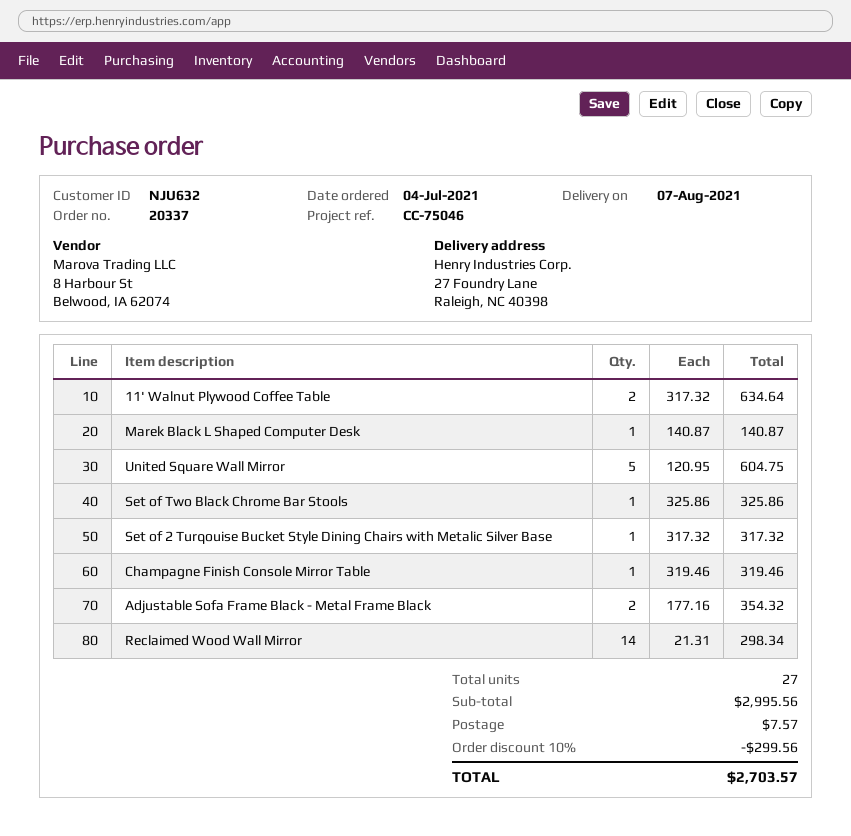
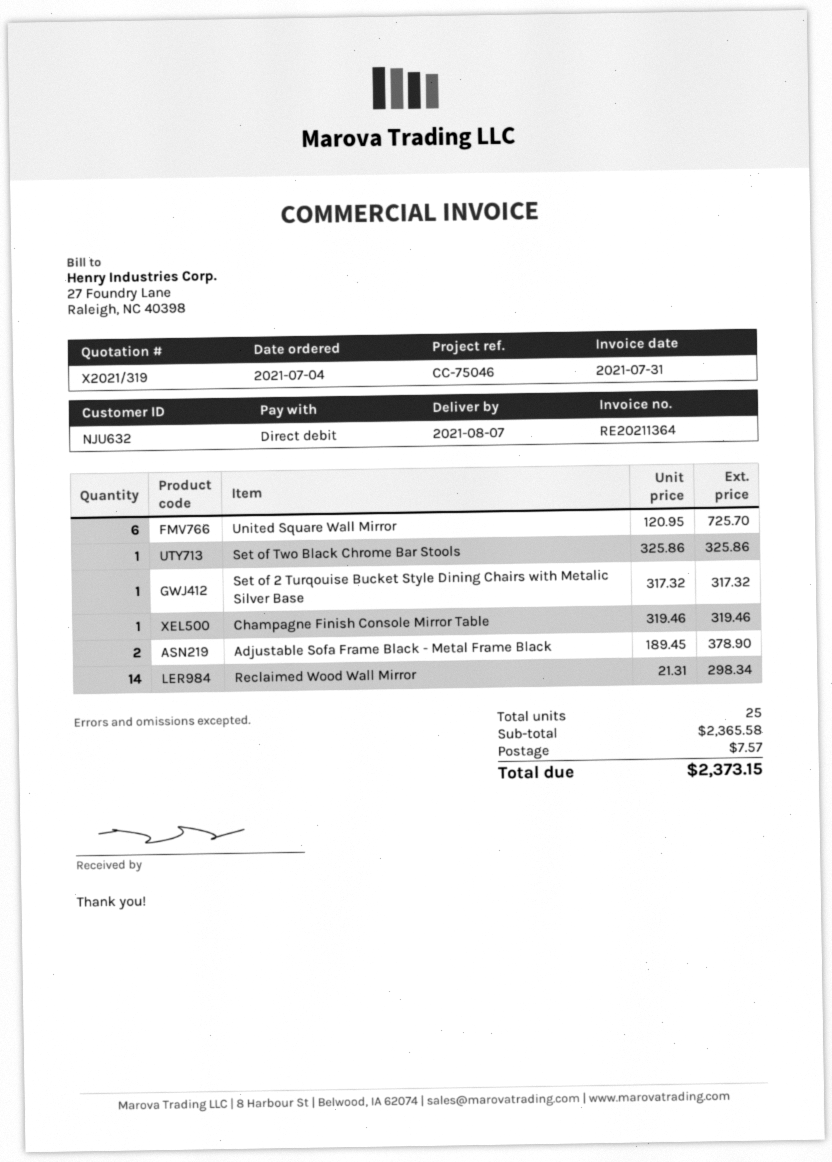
11' Walnut Plywood Coffee Table: 2 x 317.32 = 634.64 -> none
Marek Black L Shaped Computer Desk: 1 x 140.87 = 140.87 -> none
United Square Wall Mirror: 5 x 120.95 = 604.75 -> 6 x 120.95 = 725.70
Adjustable Sofa Frame Black - Metal Frame Black: 2 x 177.16 = 354.32 -> 2 x 189.45 = 378.90
total quantity: 27 -> 25
subtotal: 2995.56 -> 2365.58
discount: 10% = 299.56 -> none
total: 2703.57 -> 2373.15

